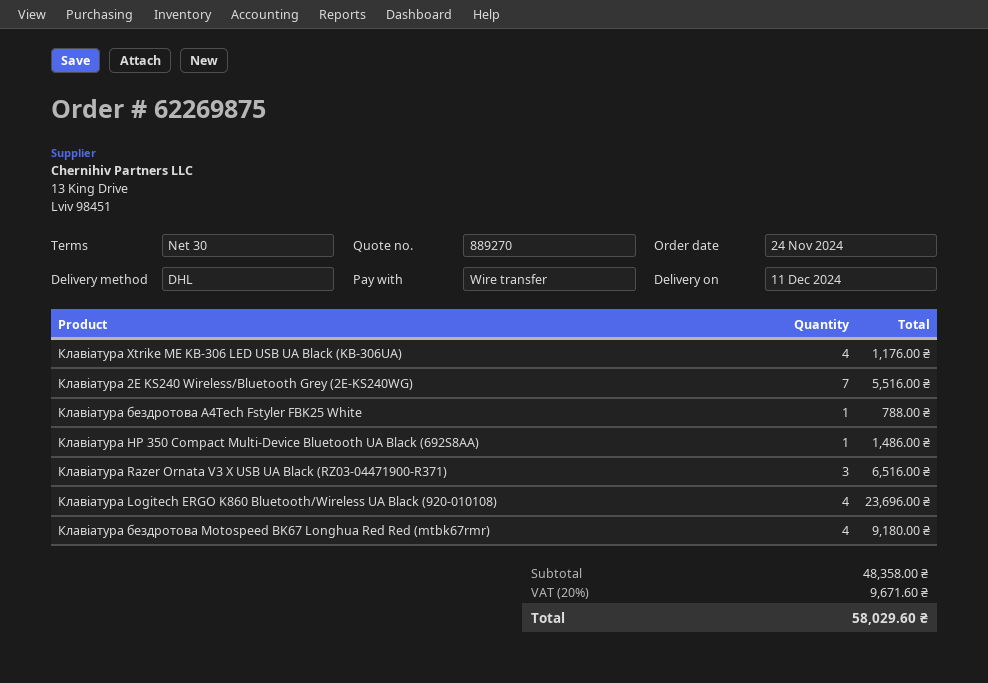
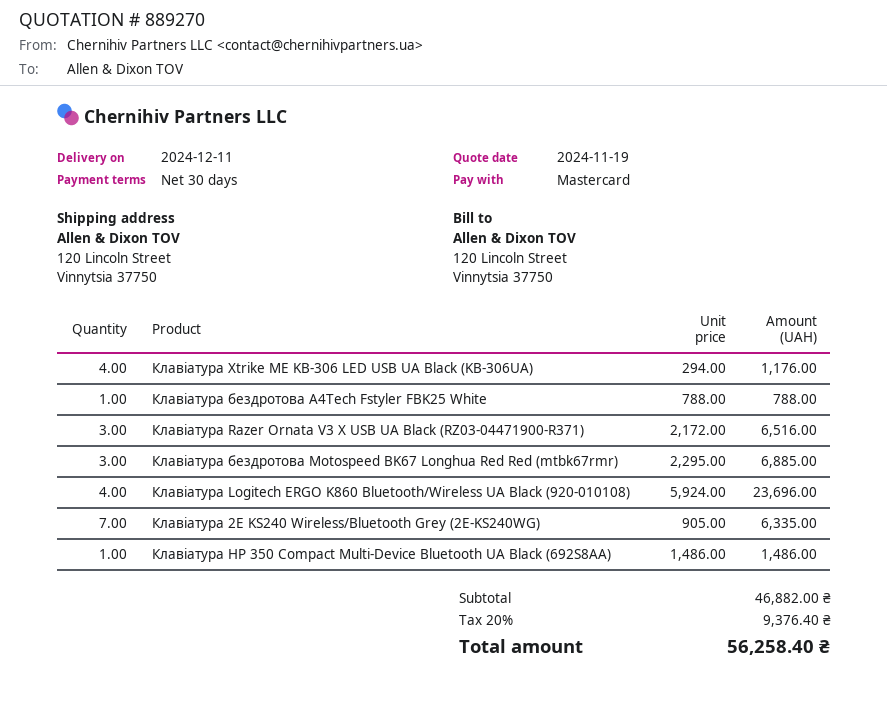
payment method: bank transfer -> Mastercard
Клавіатура 2E KS240 Wireless/Bluetooth Grey (2E-KS240WG): 7 for 5516.00 -> 7 for 6335.00
Клавіатура бездротова Motospeed BK67 Longhua Red Red (mtbk67rmr): 4 for 9180.00 -> 3 for 6885.00
subtotal: 48358.00 -> 46882.00
tax: 20% = 9671.60 -> 20% = 9376.40
total: 58029.60 -> 56258.40

